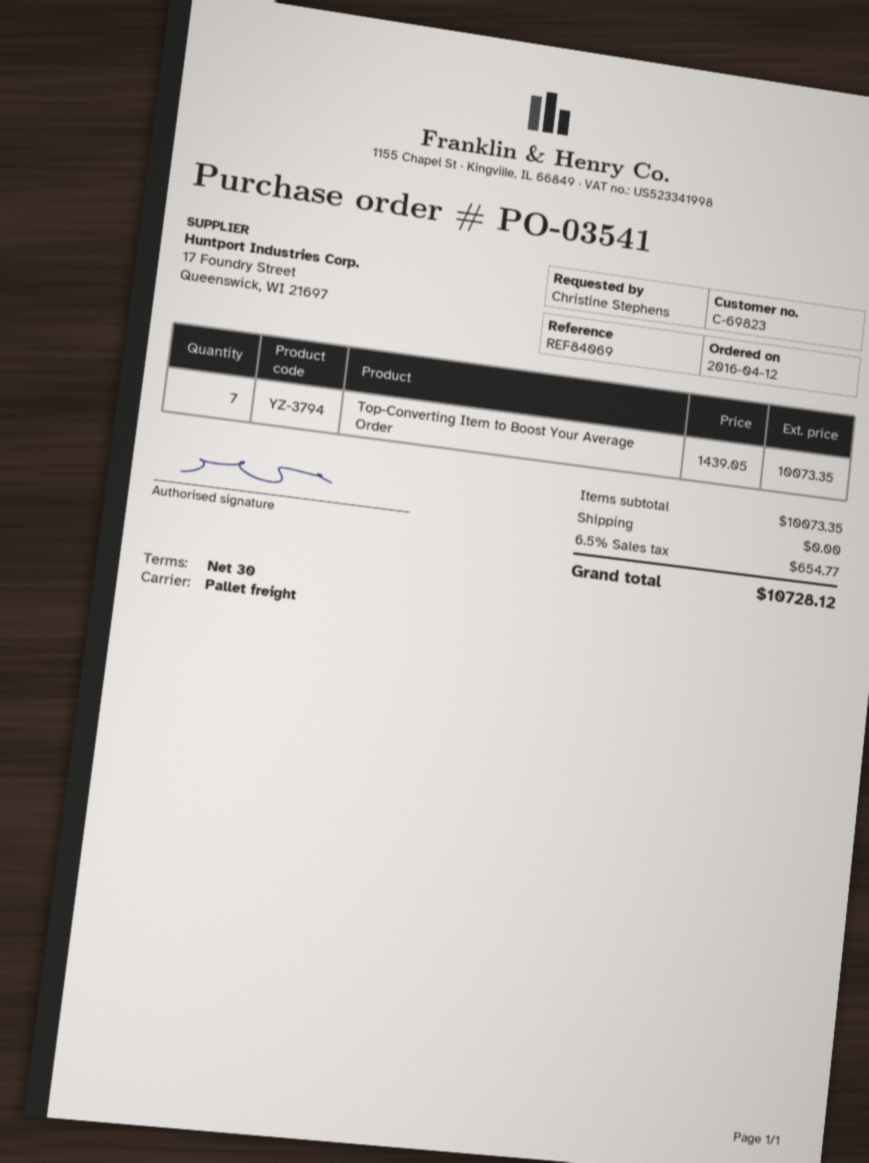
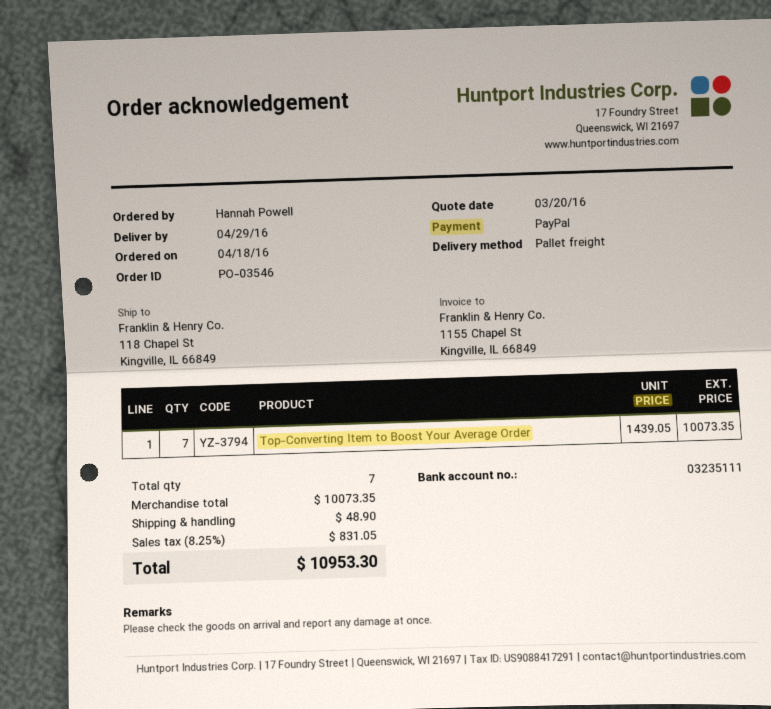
order number: PO-03541 -> PO-03546
order date: 2016-04-12 -> 2016-04-18
ordered by: Christine Stephens -> Hannah Powell
shipping: 0.00 -> 48.90
tax: 6.5% = 654.77 -> 8.25% = 831.05
total: 10728.12 -> 10953.30

